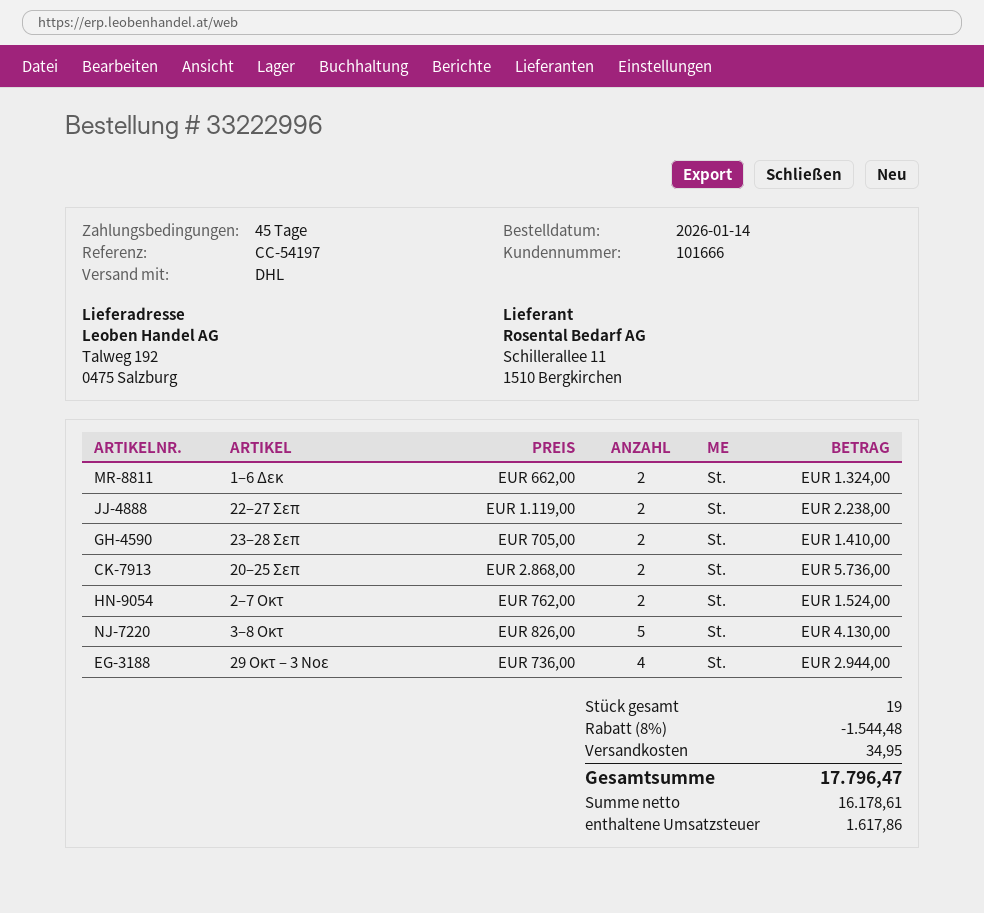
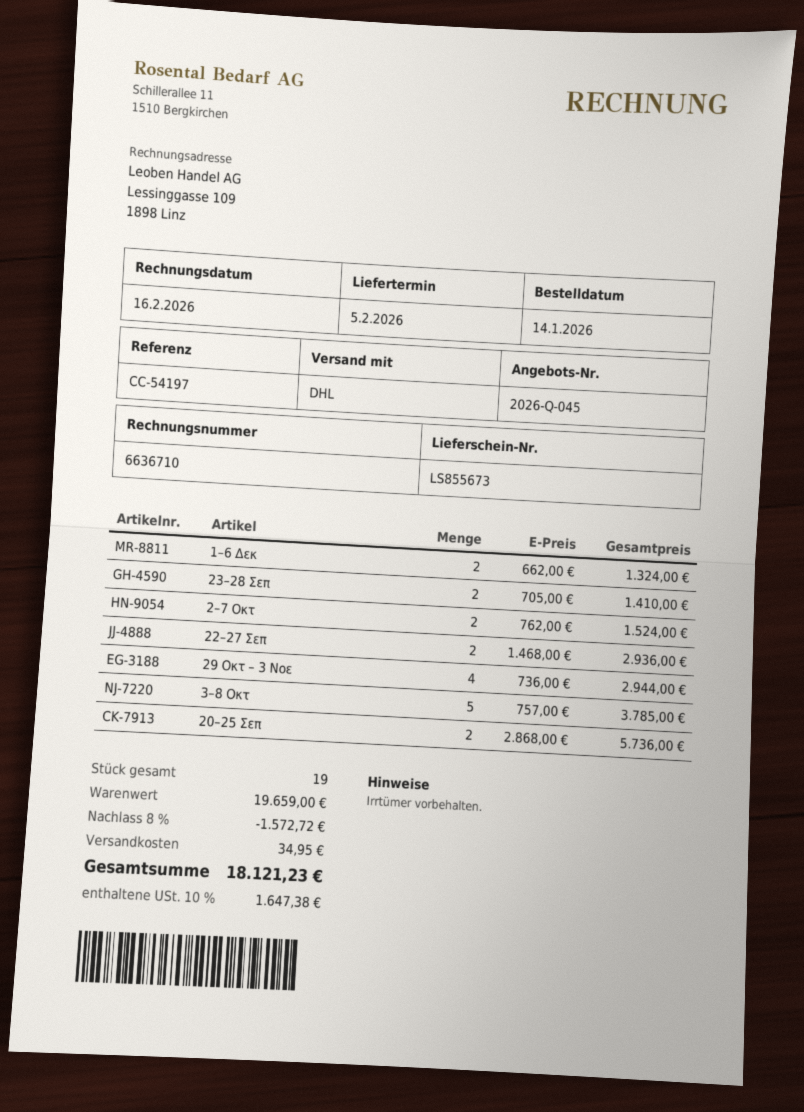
22–27 Σεπ: 2 x 1119.00 = 2238.00 -> 2 x 1468.00 = 2936.00
3–8 Οκτ: 5 x 826.00 = 4130.00 -> 5 x 757.00 = 3785.00
discount: 8% = 1544.48 -> 8% = 1572.72
tax: 1617.86 -> 1647.38
total: 17796.47 -> 18121.23

